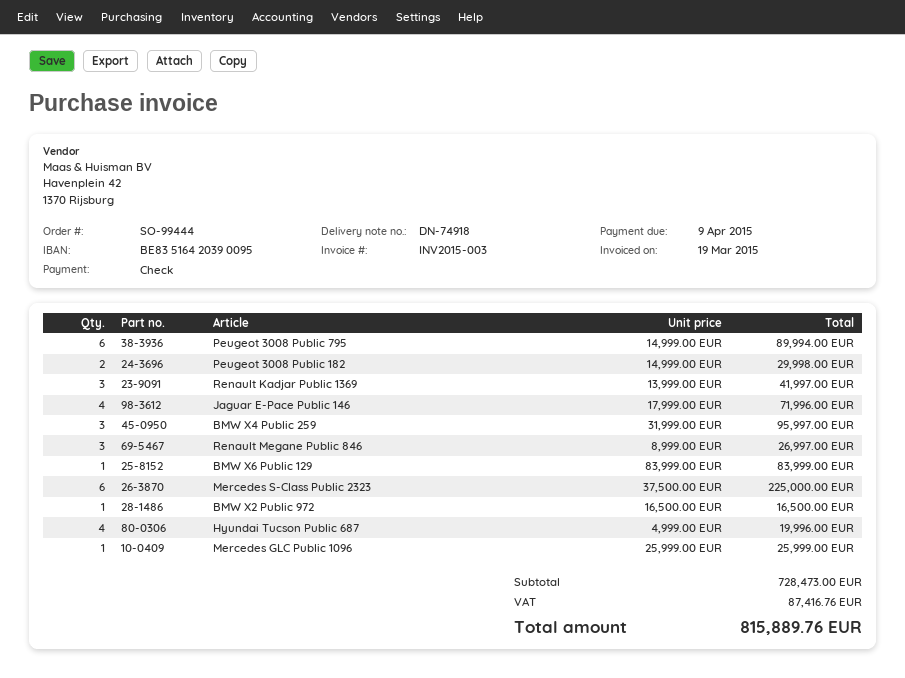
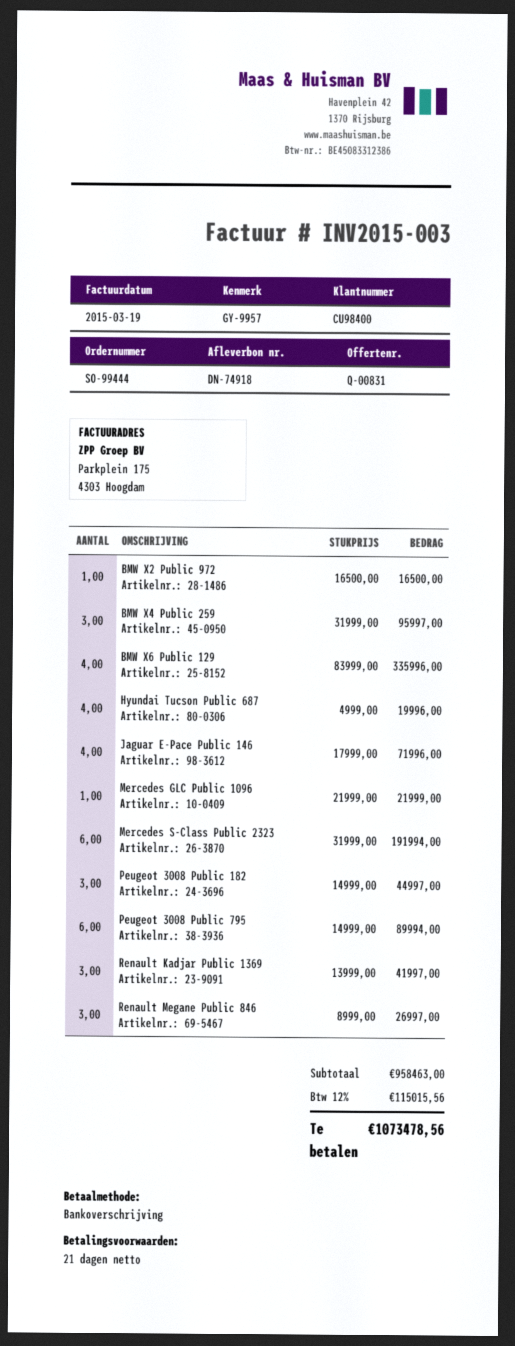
payment method: cheque -> bank transfer
Peugeot 3008 Public 182: 2 x 14999.00 = 29998.00 -> 3 x 14999.00 = 44997.00
BMW X6 Public 129: 1 x 83999.00 = 83999.00 -> 4 x 83999.00 = 335996.00
Mercedes S-Class Public 2323: 6 x 37500.00 = 225000.00 -> 6 x 31999.00 = 191994.00
Mercedes GLC Public 1096: 1 x 25999.00 = 25999.00 -> 1 x 21999.00 = 21999.00
subtotal: 728473.00 -> 958463.00
tax: 87416.76 -> 115015.56
total: 815889.76 -> 1073478.56

